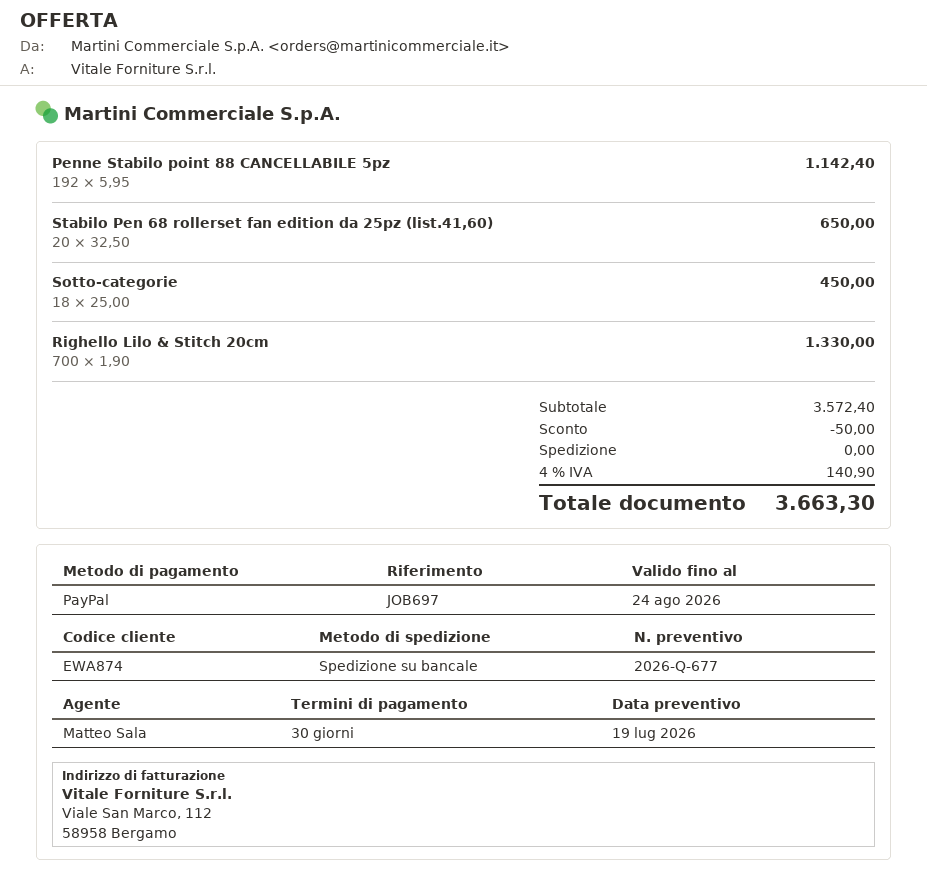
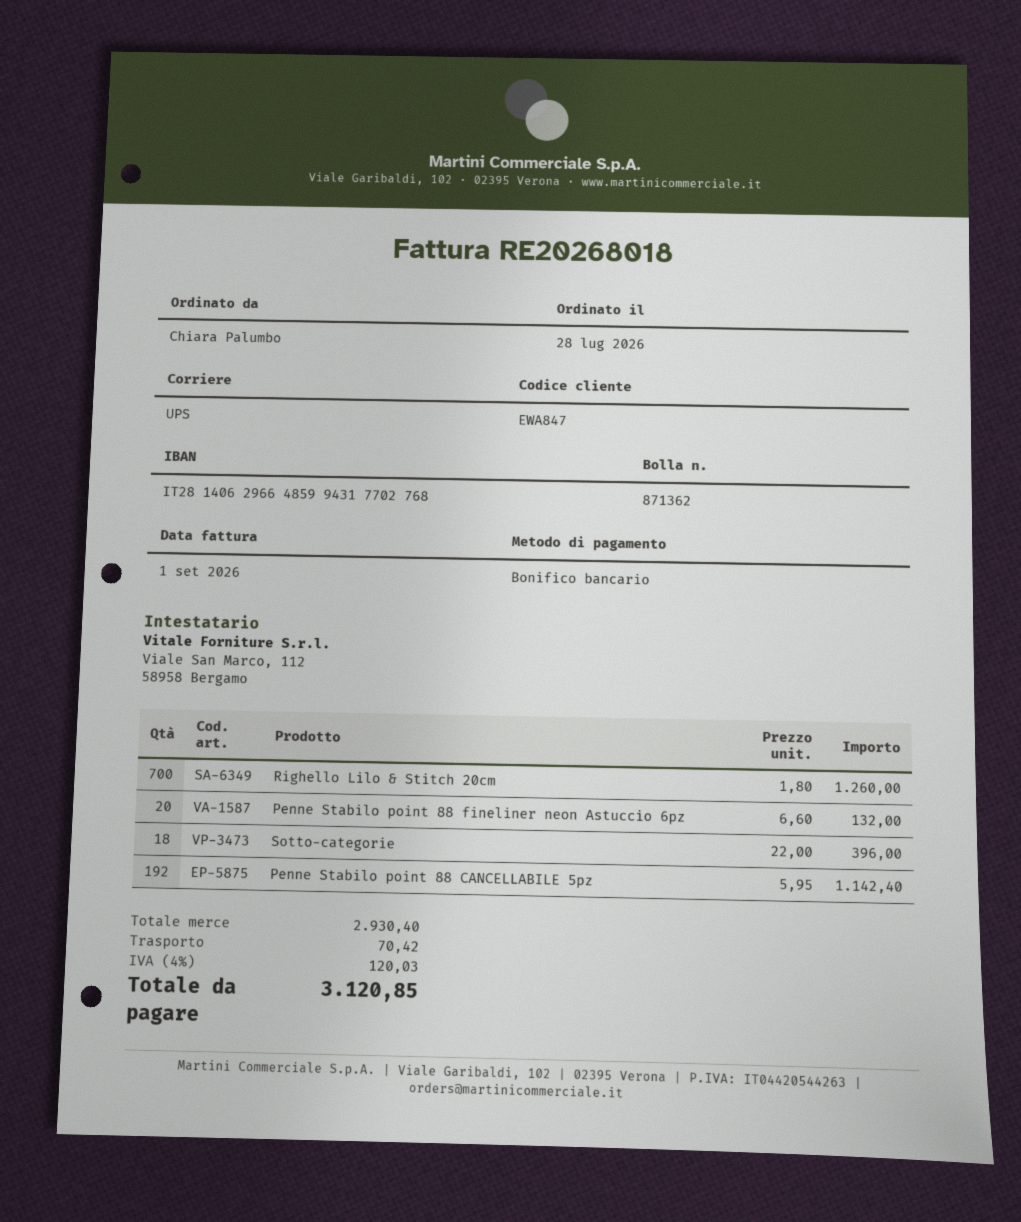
customer number: EWA874 -> EWA847
payment method: PayPal -> bank transfer
shipping method: pallet freight -> UPS
Stabilo Pen 68 rollerset fan edition da 25pz (list.41,60): 20 x 32.50 = 650.00 -> none
Sotto-categorie: 18 x 25.00 = 450.00 -> 18 x 22.00 = 396.00
Righello Lilo & Stitch 20cm: 700 x 1.90 = 1330.00 -> 700 x 1.80 = 1260.00
Penne Stabilo point 88 fineliner neon Astuccio 6pz: none -> 20 x 6.60 = 132.00
subtotal: 3572.40 -> 2930.40
discount: 50.00 -> none
shipping: 0.00 -> 70.42
tax: 4% = 140.90 -> 4% = 120.03
total: 3663.30 -> 3120.85

